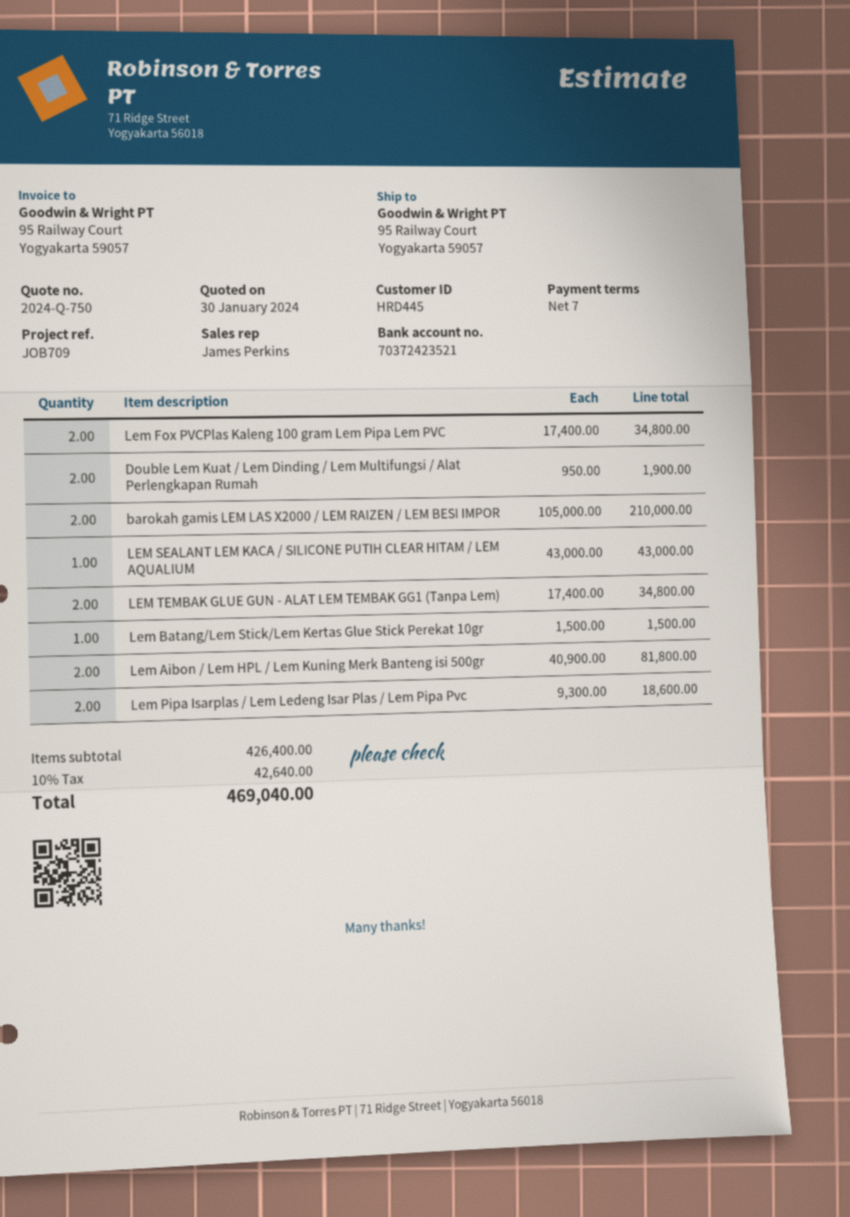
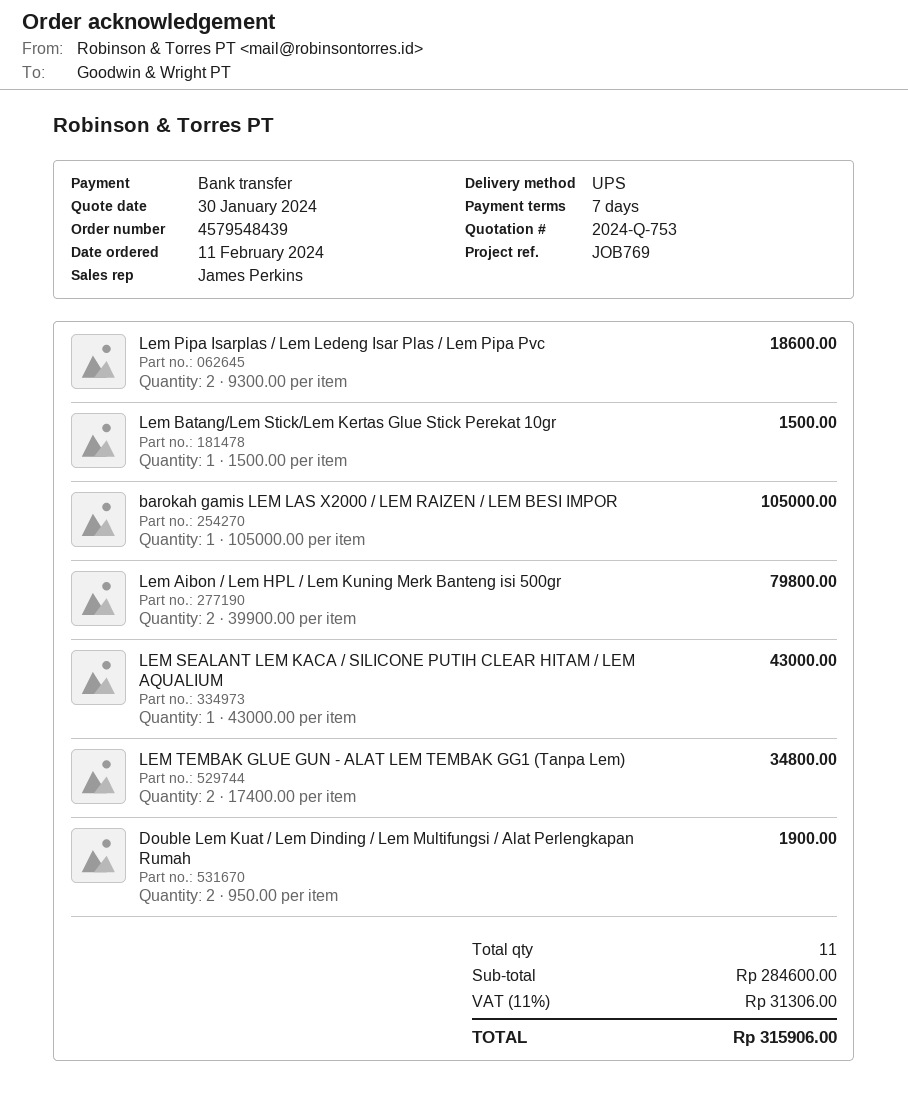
quote number: 2024-Q-750 -> 2024-Q-753
reference: JOB709 -> JOB769
Lem Fox PVCPlas Kaleng 100 gram Lem Pipa Lem PVC: 2 x 17400.00 = 34800.00 -> none
barokah gamis LEM LAS X2000 / LEM RAIZEN / LEM BESI IMPOR: 2 x 105000.00 = 210000.00 -> 1 x 105000.00 = 105000.00
Lem Aibon / Lem HPL / Lem Kuning Merk Banteng isi 500gr: 2 x 40900.00 = 81800.00 -> 2 x 39900.00 = 79800.00
subtotal: 426400.00 -> 284600.00
tax: 10% = 42640.00 -> 11% = 31306.00
total: 469040.00 -> 315906.00

